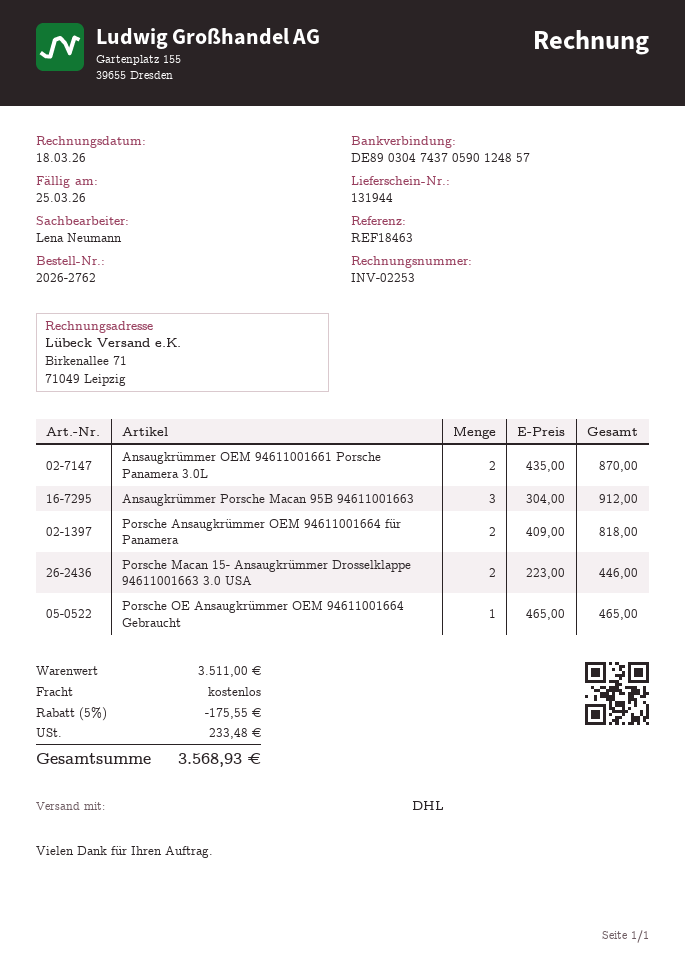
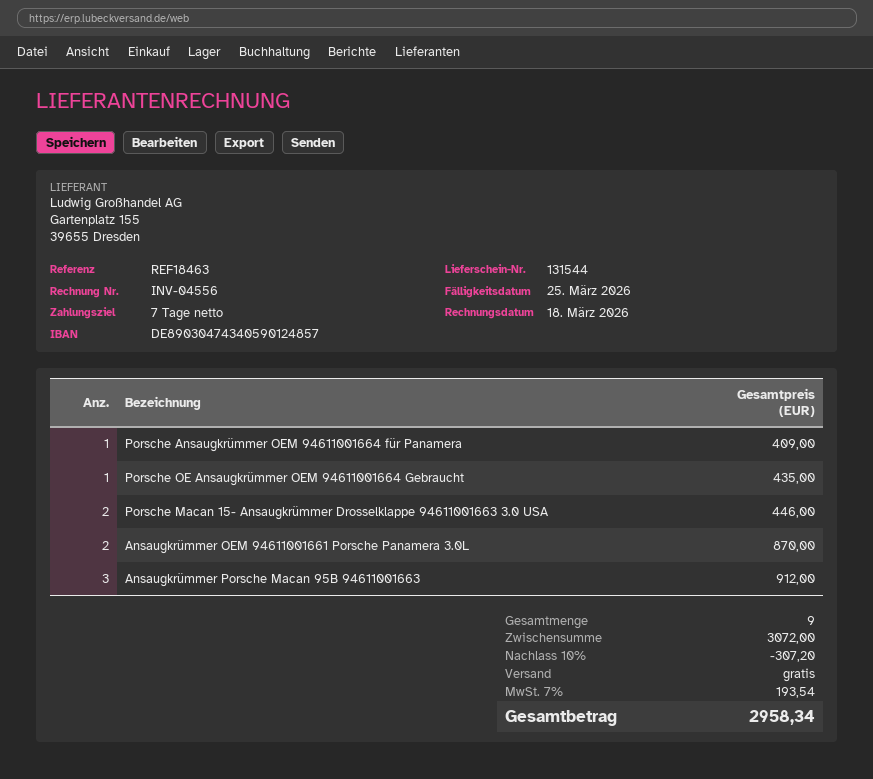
delivery note number: 131944 -> 131544
invoice number: INV-02253 -> INV-04556
bank account: DE89030474370590124857 -> DE89030474340590124857
Porsche Ansaugkrümmer OEM 94611001664 für Panamera: 2 for 818.00 -> 1 for 409.00
Porsche OE Ansaugkrümmer OEM 94611001664 Gebraucht: 1 for 465.00 -> 1 for 435.00
subtotal: 3511.00 -> 3072.00
discount: 5% = 175.55 -> 10% = 307.20
tax: 233.48 -> 193.54
total: 3568.93 -> 2958.34

